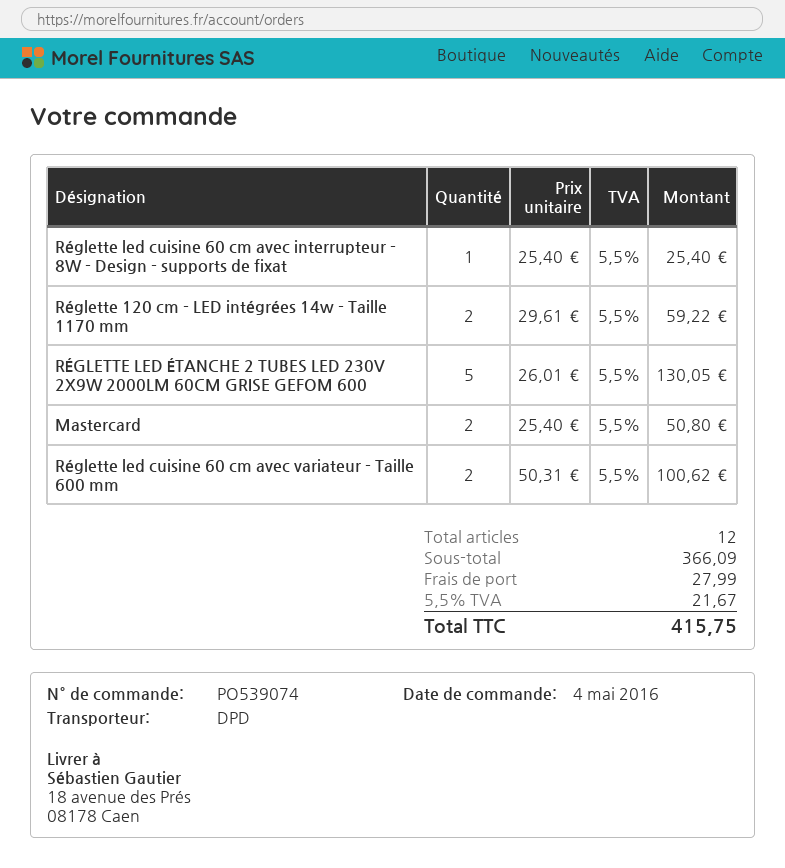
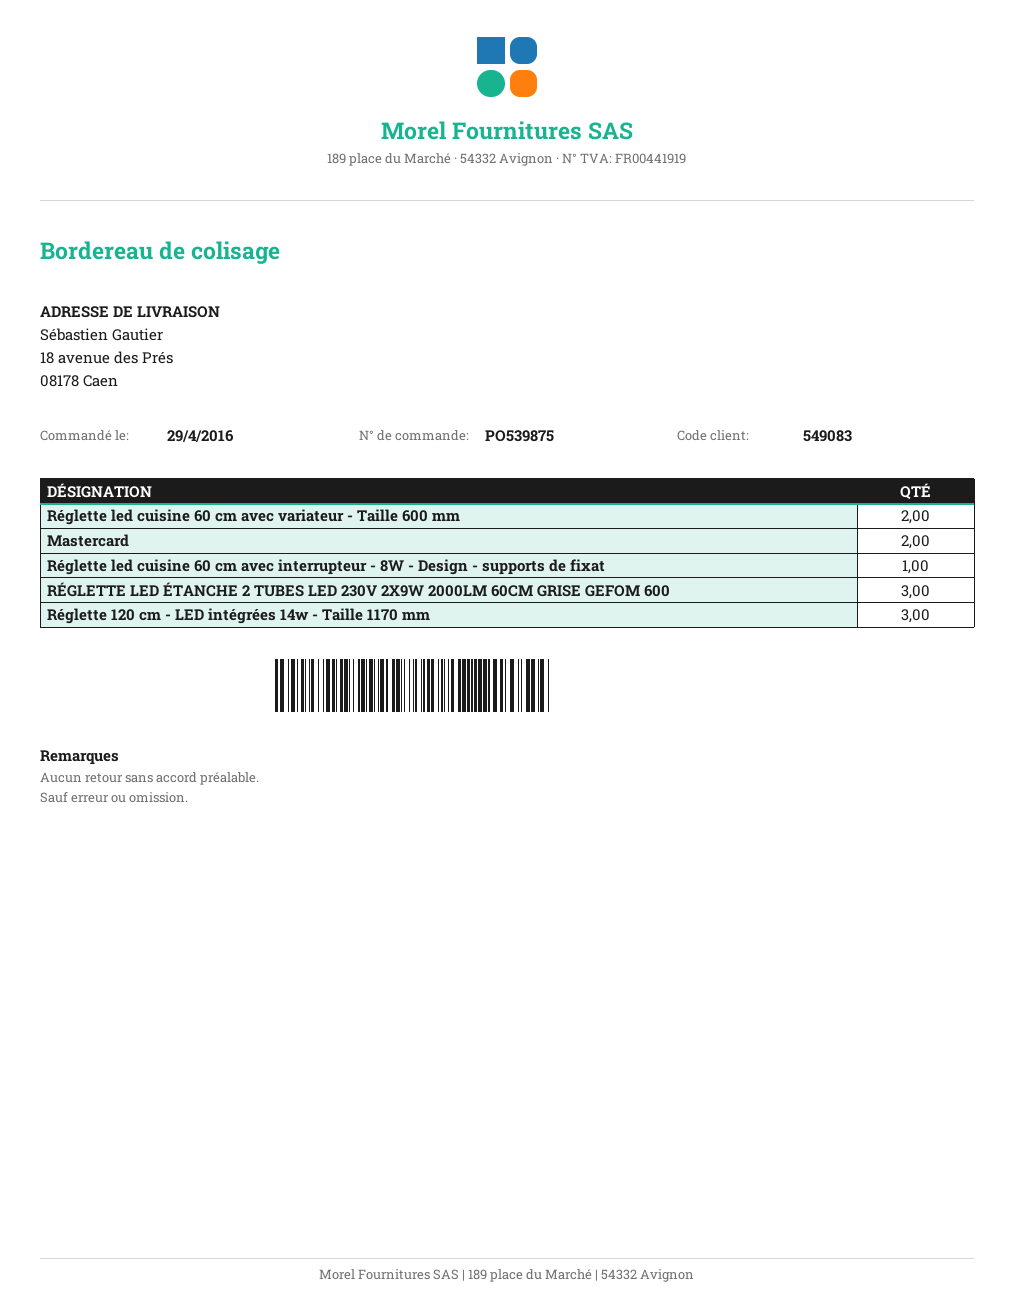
order number: PO539074 -> PO539875
order date: 2016-05-04 -> 2016-04-29
Réglette 120 cm - LED intégrées 14w - Taille 1170 mm: 2 -> 3
RÉGLETTE LED ÉTANCHE 2 TUBES LED 230V 2X9W 2000LM 60CM GRISE GEFOM 600: 5 -> 3

